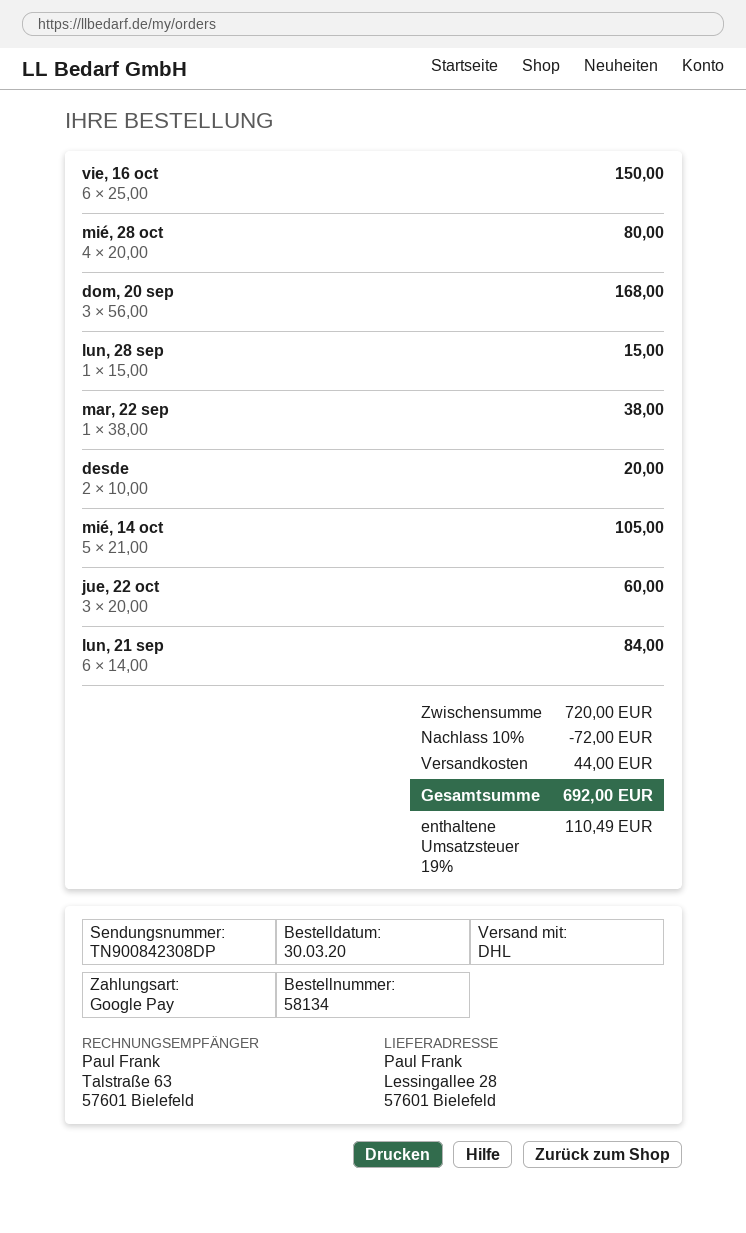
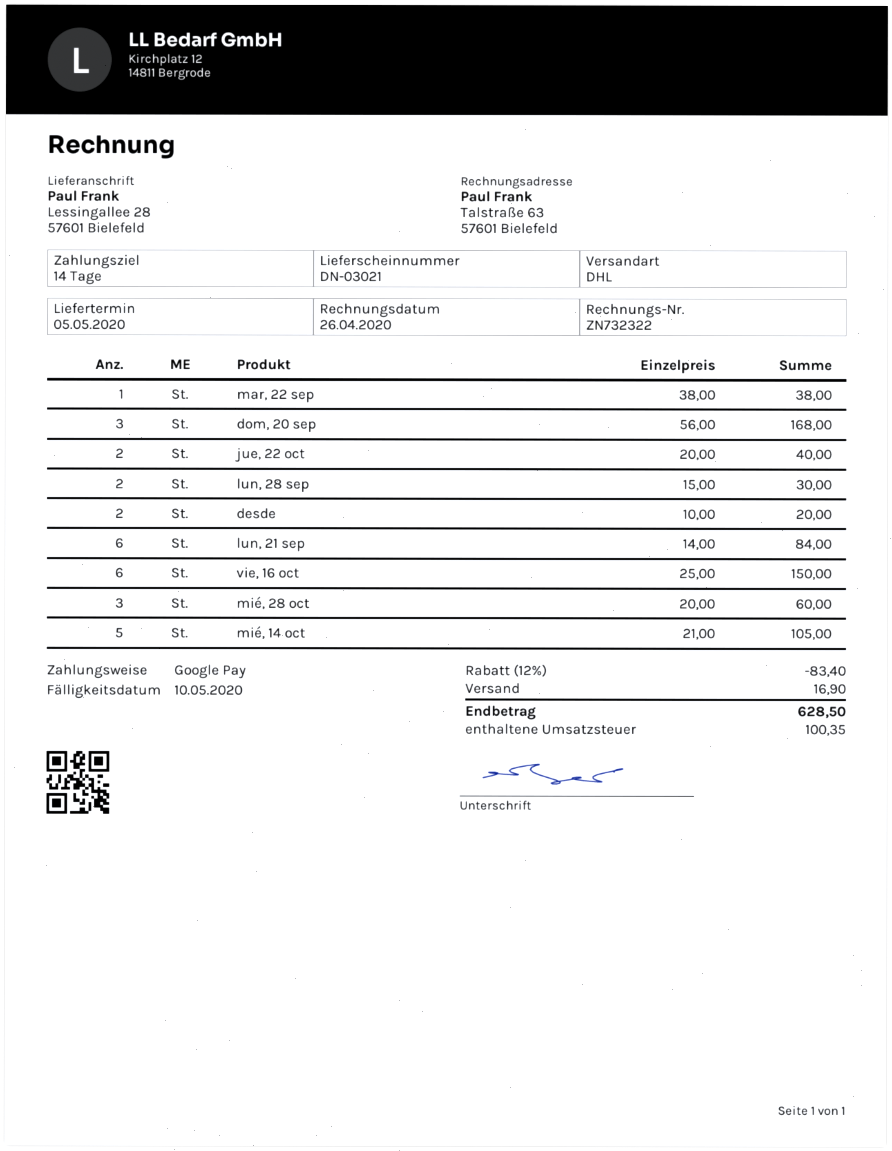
mié, 28 oct: 4 x 20.00 = 80.00 -> 3 x 20.00 = 60.00
lun, 28 sep: 1 x 15.00 = 15.00 -> 2 x 15.00 = 30.00
jue, 22 oct: 3 x 20.00 = 60.00 -> 2 x 20.00 = 40.00
discount: 10% = 72.00 -> 12% = 83.40
shipping: 44.00 -> 16.90
tax: 110.49 -> 100.35
total: 692.00 -> 628.50

